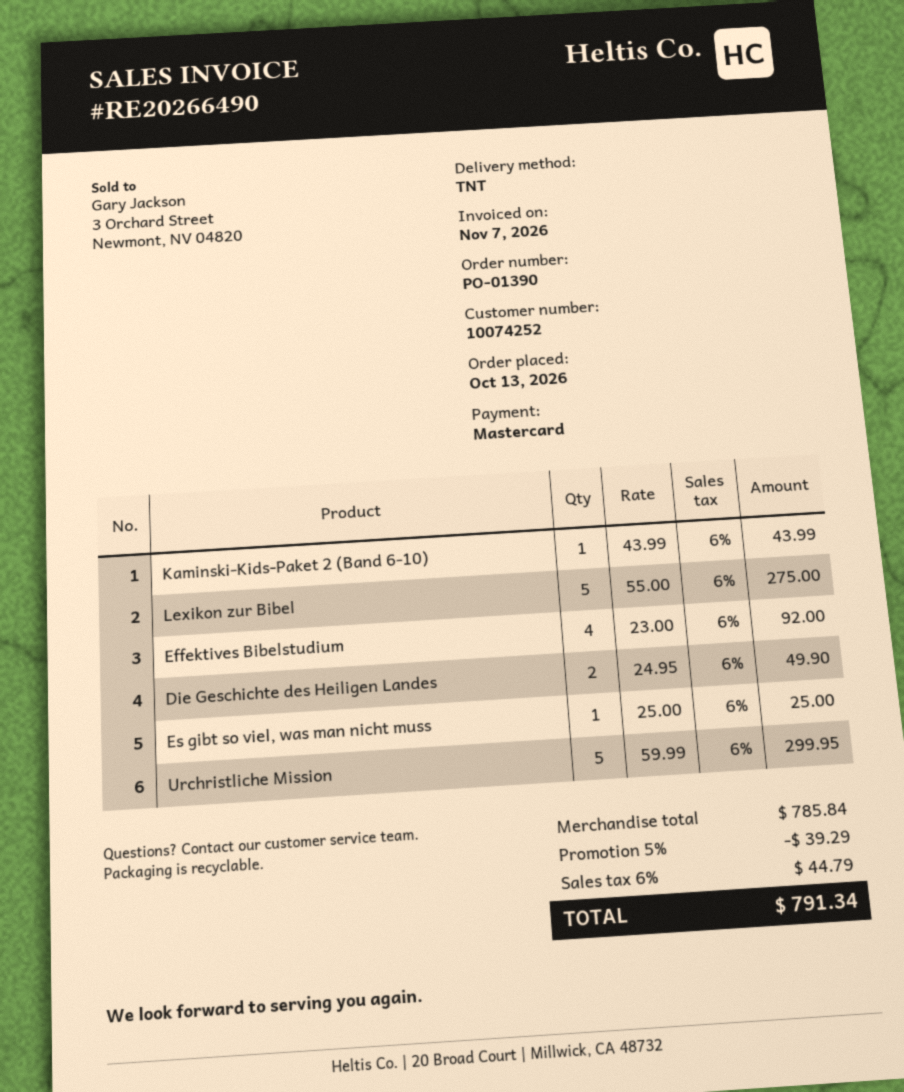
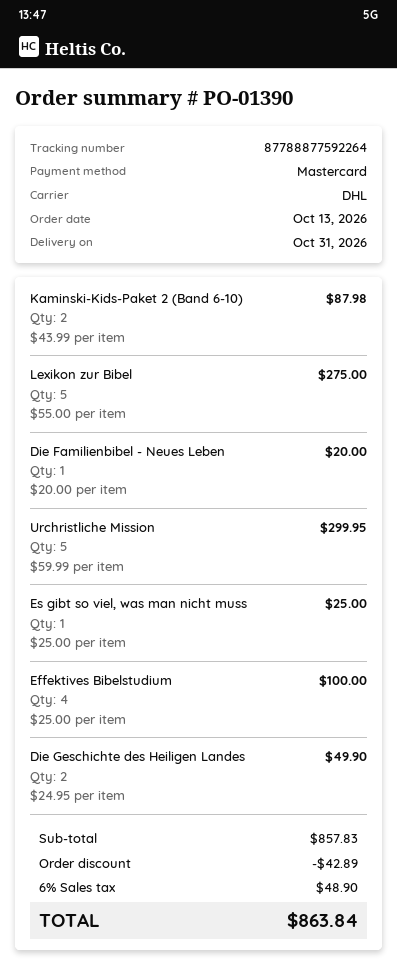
shipping method: TNT -> DHL
Kaminski-Kids-Paket 2 (Band 6-10): 1 x 43.99 = 43.99 -> 2 x 43.99 = 87.98
Effektives Bibelstudium: 4 x 23.00 = 92.00 -> 4 x 25.00 = 100.00
Die Familienbibel - Neues Leben: none -> 1 x 20.00 = 20.00
subtotal: 785.84 -> 857.83
discount: 39.29 -> 42.89
tax: 6% = 44.79 -> 6% = 48.90
total: 791.34 -> 863.84

